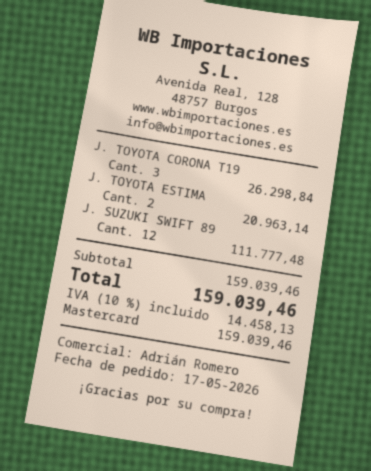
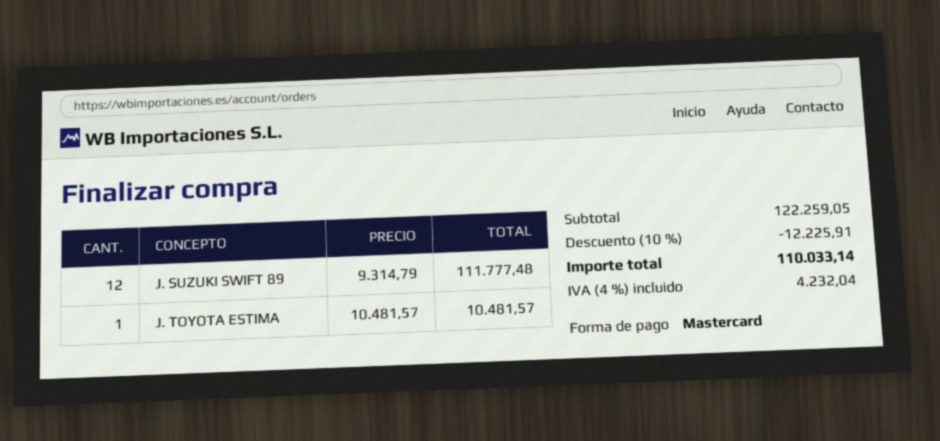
J. TOYOTA CORONA T19: 3 for 26298.84 -> none
J. TOYOTA ESTIMA: 2 for 20963.14 -> 1 for 10481.57
subtotal: 159039.46 -> 122259.05
discount: none -> 10% = 12225.91
tax: 10% = 14458.13 -> 4% = 4232.04
total: 159039.46 -> 110033.14

